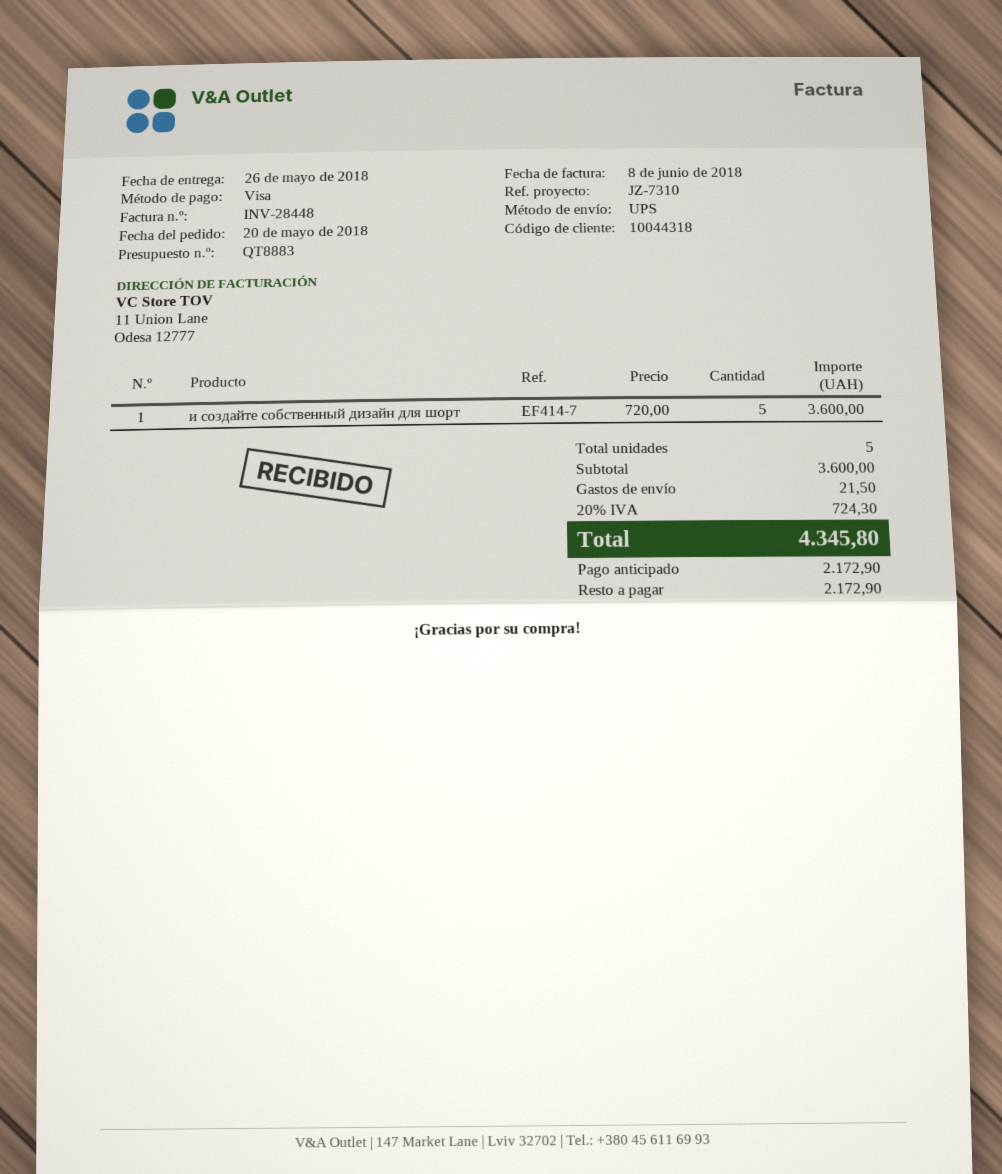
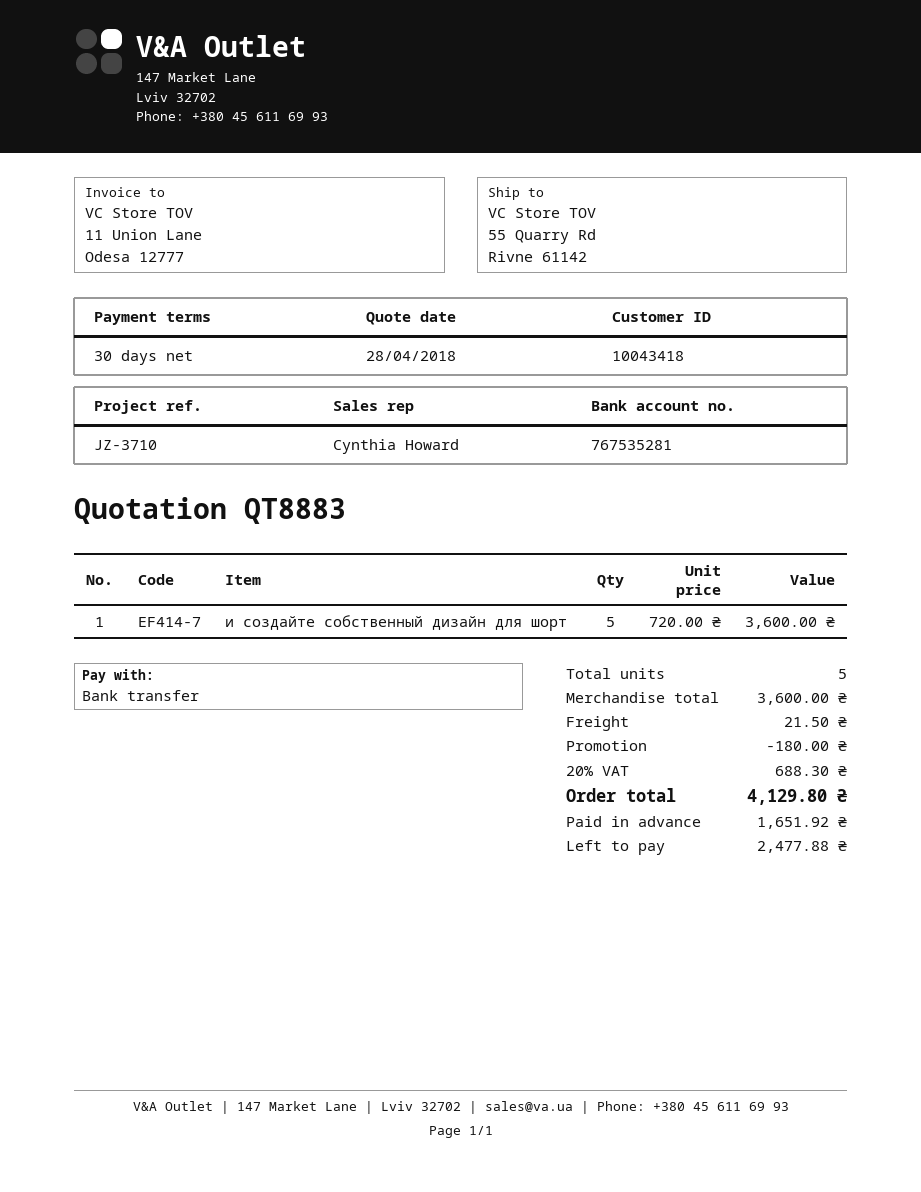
customer number: 10044318 -> 10043418
reference: JZ-7310 -> JZ-3710
payment method: Visa -> bank transfer
discount: none -> 180.00
tax: 20% = 724.30 -> 20% = 688.30
total: 4345.80 -> 4129.80
deposit: 2172.90 -> 1651.92
balance: 2172.90 -> 2477.88

